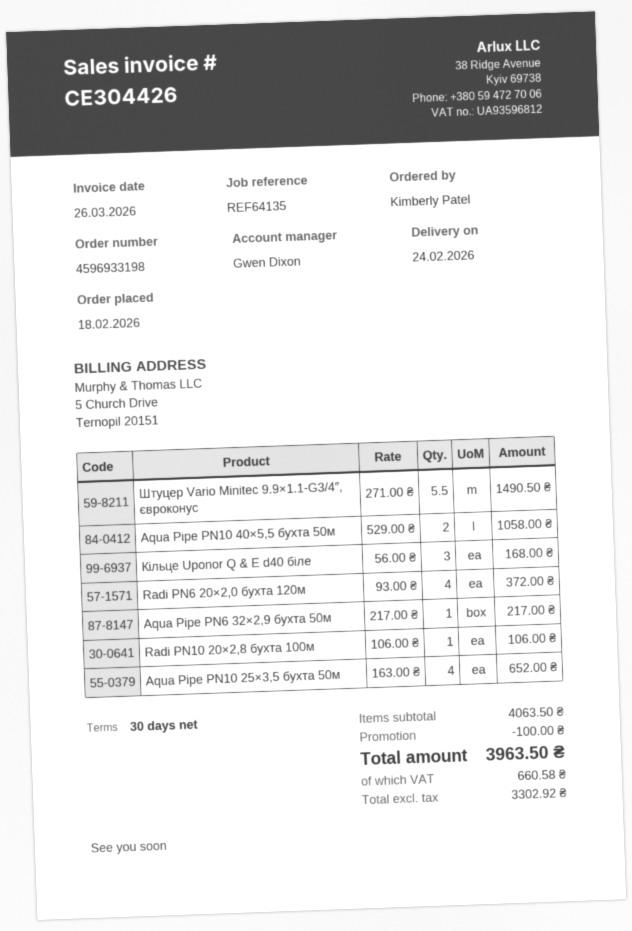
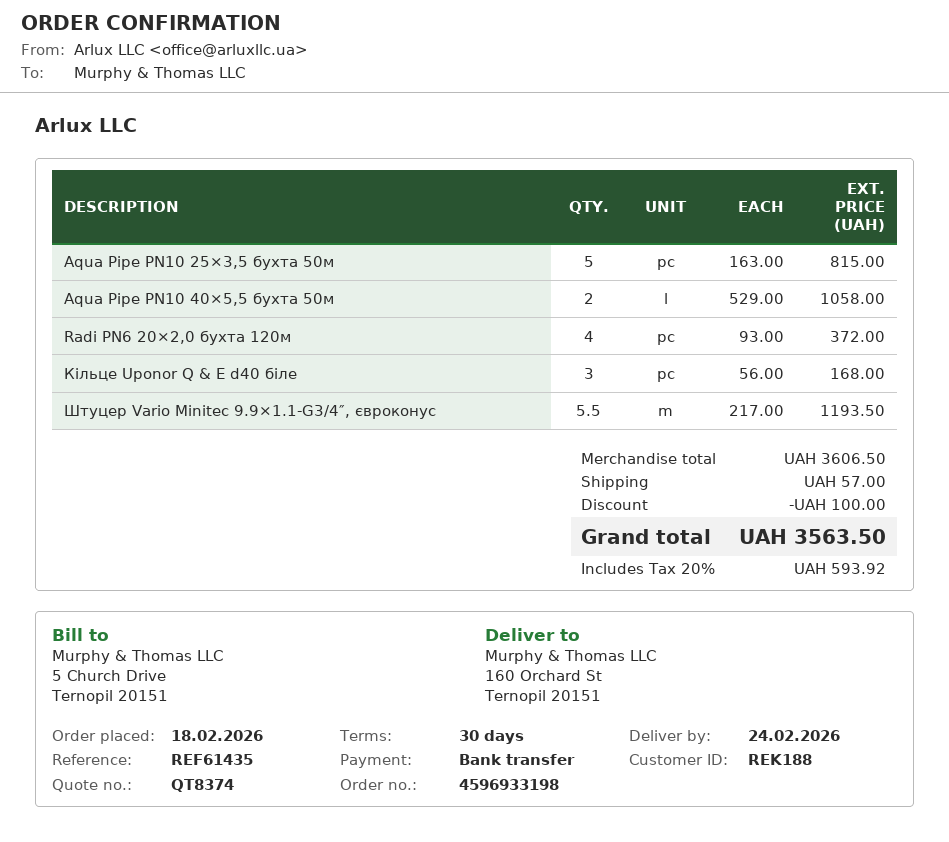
reference: REF64135 -> REF61435
Штуцер Vario Minitec 9.9×1.1-G3/4″, євроконус: 5.5 x 271.00 = 1490.50 -> 5.5 x 217.00 = 1193.50
Aqua Pipe PN6 32×2,9 бухта 50м: 1 x 217.00 = 217.00 -> none
Radi PN10 20×2,8 бухта 100м: 1 x 106.00 = 106.00 -> none
Aqua Pipe PN10 25×3,5 бухта 50м: 4 x 163.00 = 652.00 -> 5 x 163.00 = 815.00
subtotal: 4063.50 -> 3606.50
shipping: none -> 57.00
tax: 660.58 -> 593.92
total: 3963.50 -> 3563.50

